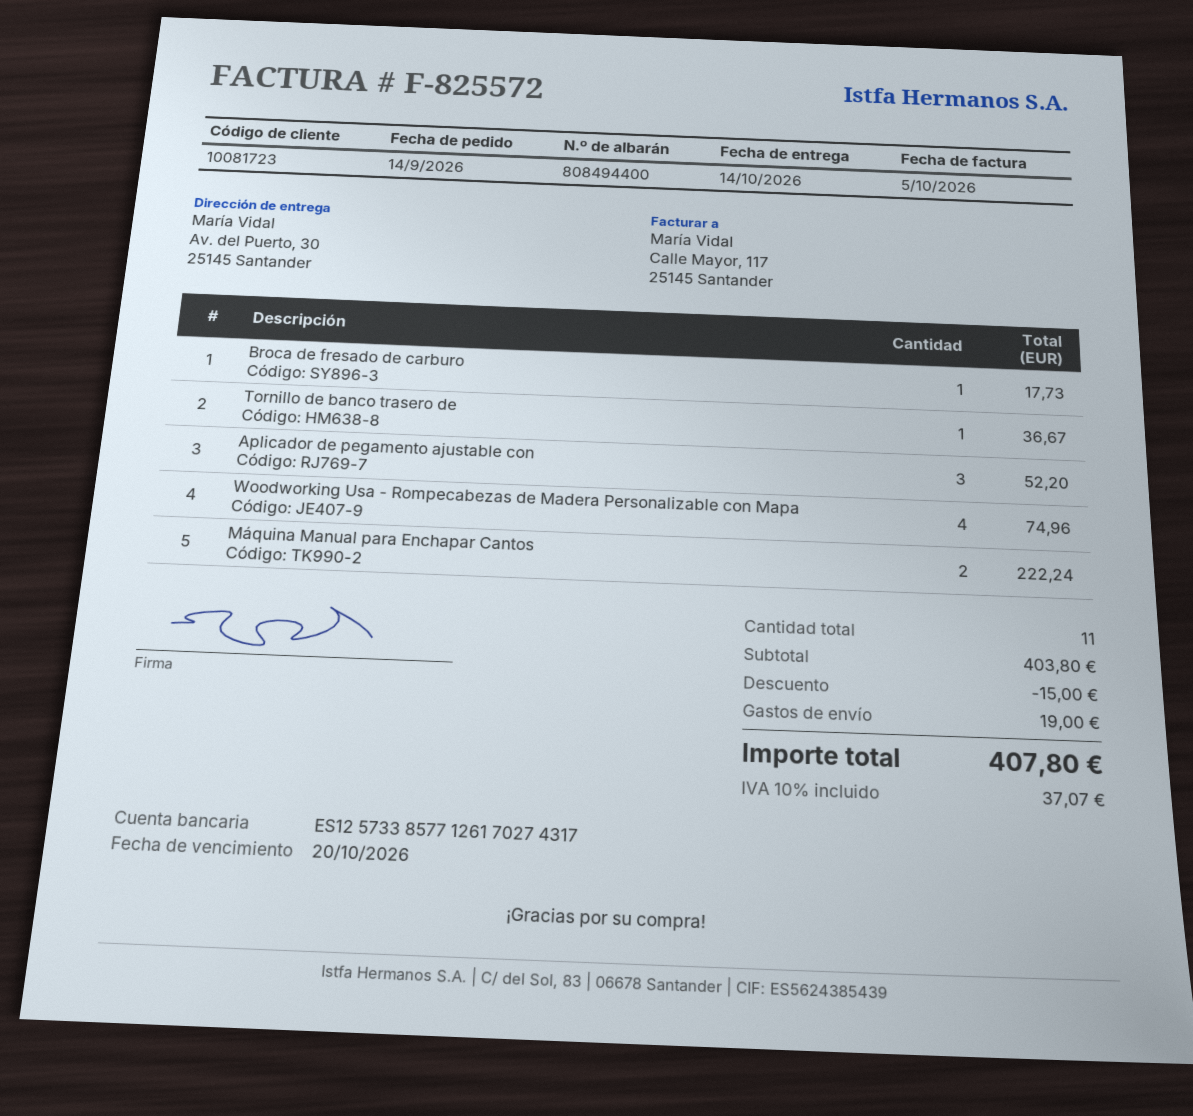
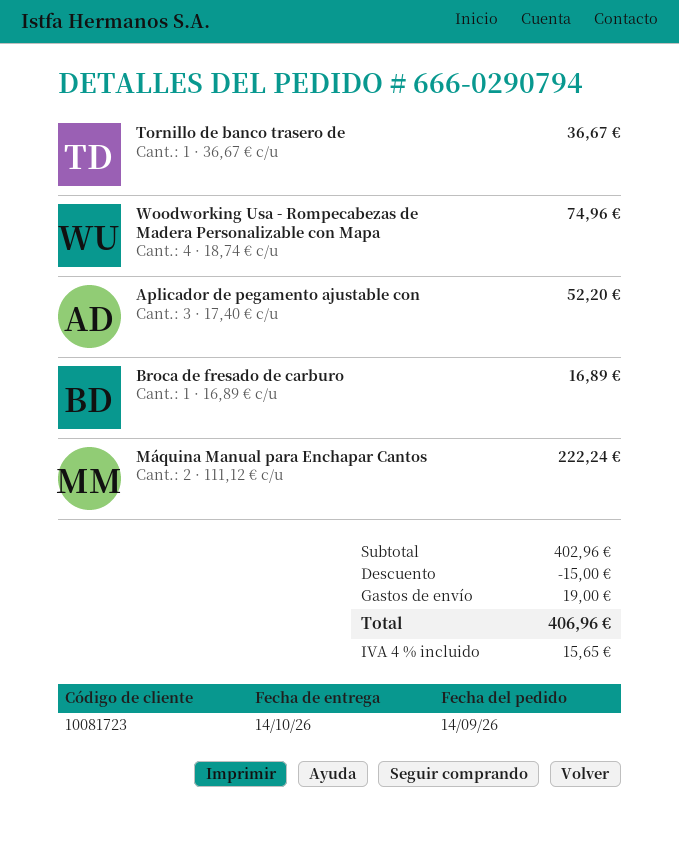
Broca de fresado de carburo: 1 for 17.73 -> 1 for 16.89
subtotal: 403.80 -> 402.96
tax: 10% = 37.07 -> 4% = 15.65
total: 407.80 -> 406.96

